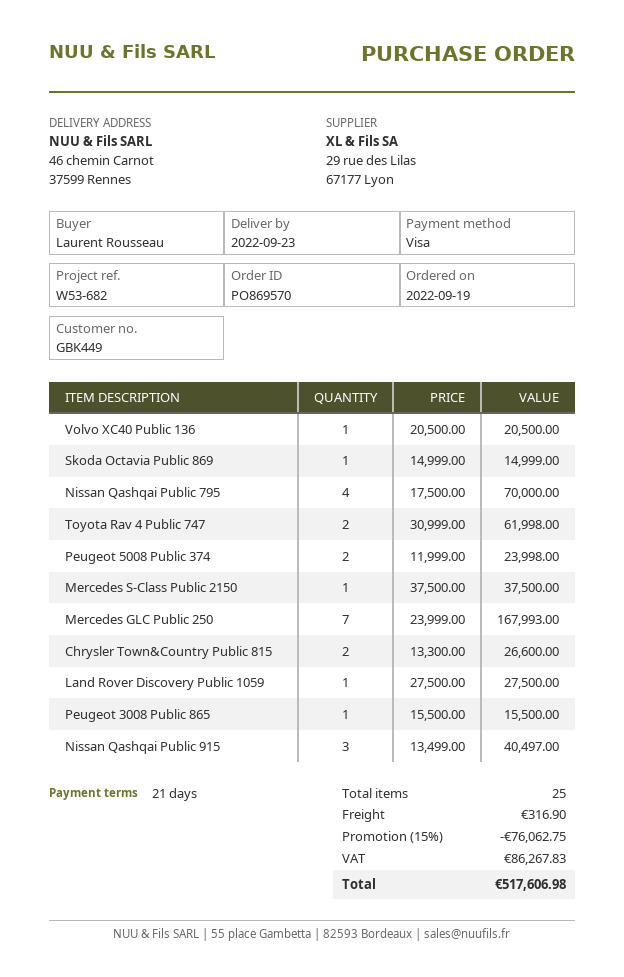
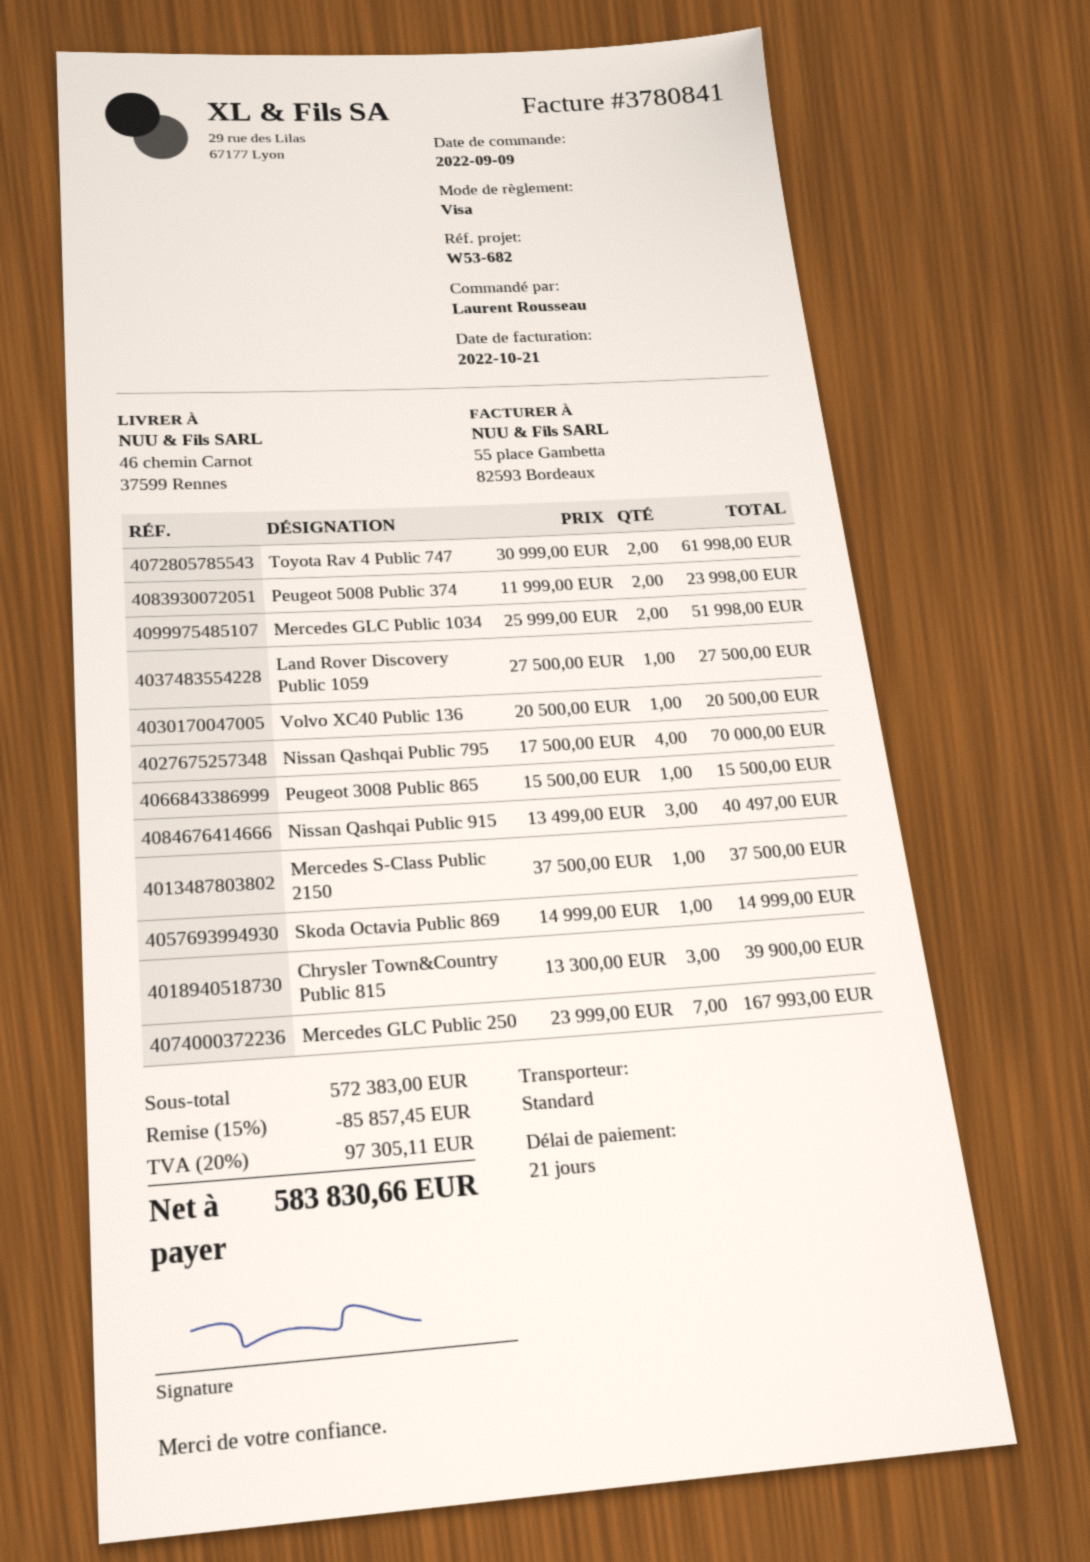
order date: 2022-09-19 -> 2022-09-09
Chrysler Town&Country Public 815: 2 x 13300.00 = 26600.00 -> 3 x 13300.00 = 39900.00
Mercedes GLC Public 1034: none -> 2 x 25999.00 = 51998.00
discount: 15% = 76062.75 -> 15% = 85857.45
shipping: 316.90 -> none
tax: 86267.83 -> 97305.11
total: 517606.98 -> 583830.66

